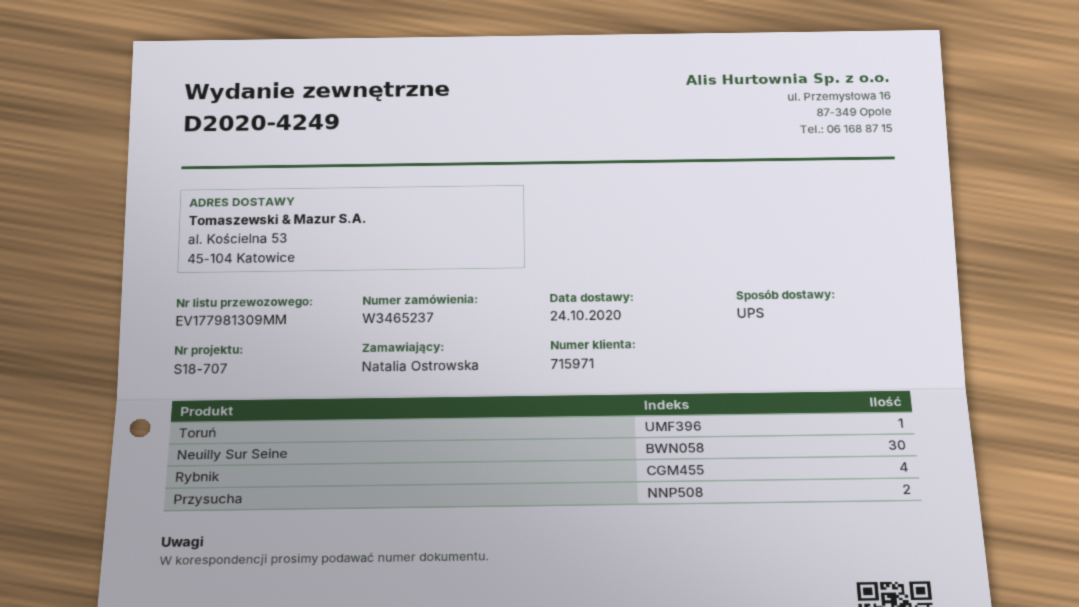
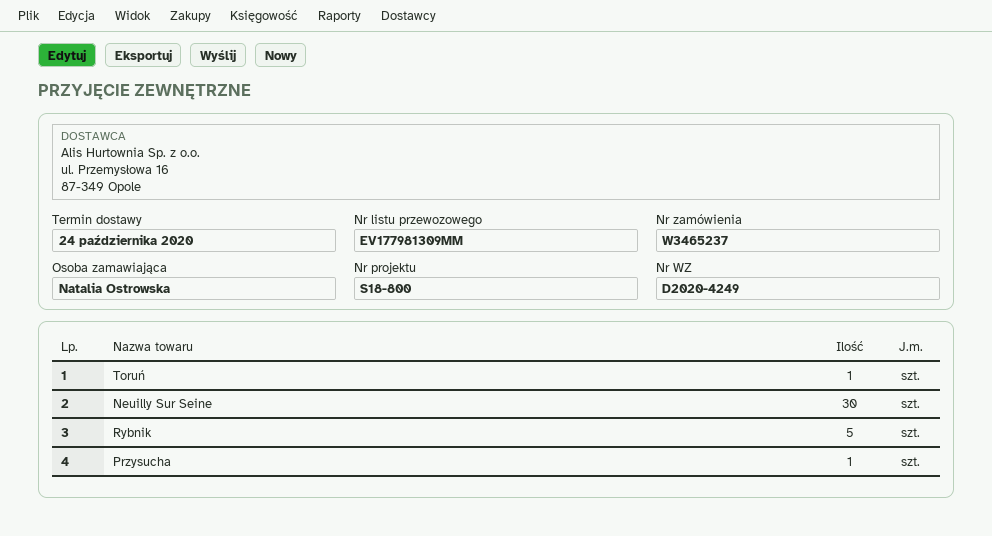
reference: S18-707 -> S18-800
Rybnik: 4 -> 5
Przysucha: 2 -> 1

